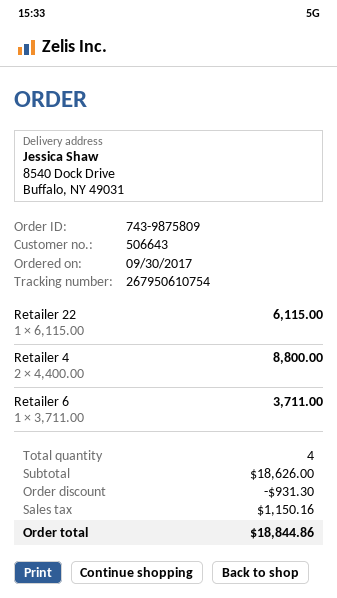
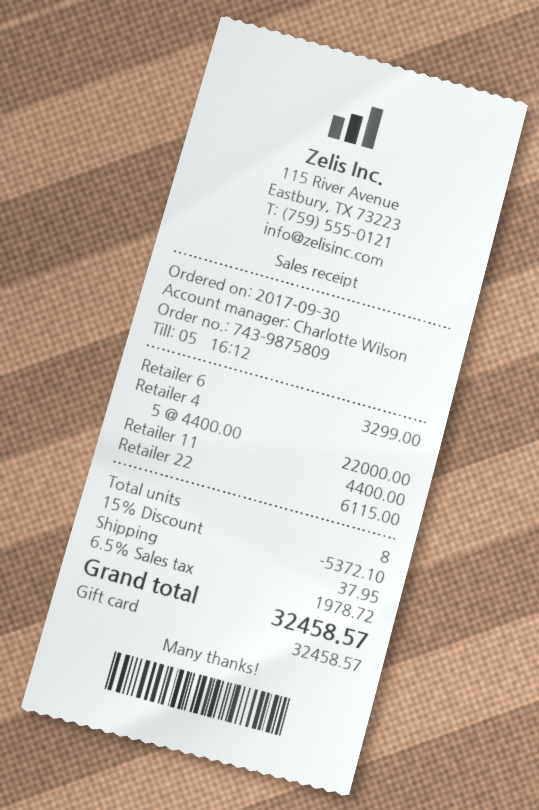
Retailer 4: 2 x 4400.00 = 8800.00 -> 5 x 4400.00 = 22000.00
Retailer 6: 1 x 3711.00 = 3711.00 -> 1 x 3299.00 = 3299.00
Retailer 11: none -> 1 x 4400.00 = 4400.00
total quantity: 4 -> 8
discount: 931.30 -> 5372.10
shipping: none -> 37.95
tax: 1150.16 -> 1978.72
total: 18844.86 -> 32458.57

